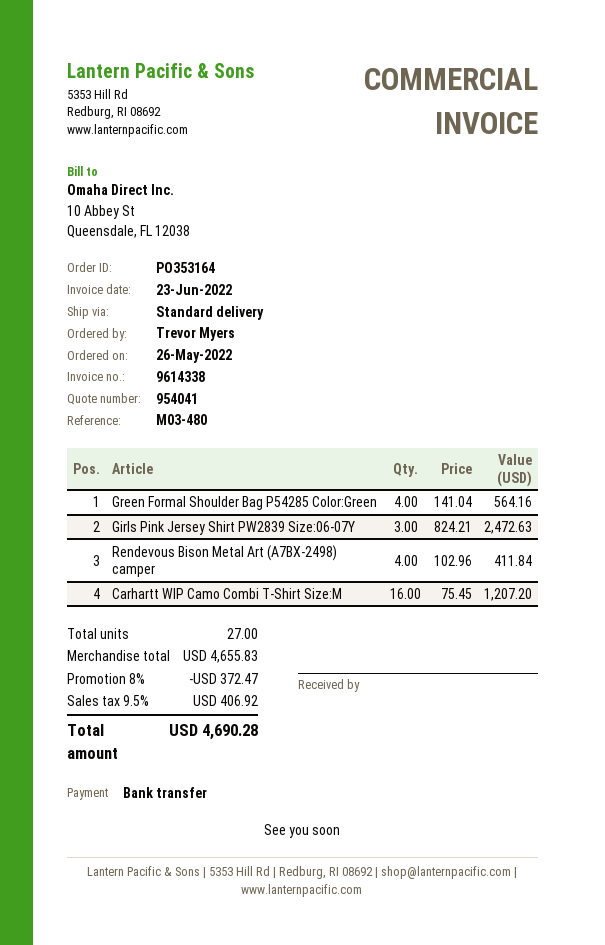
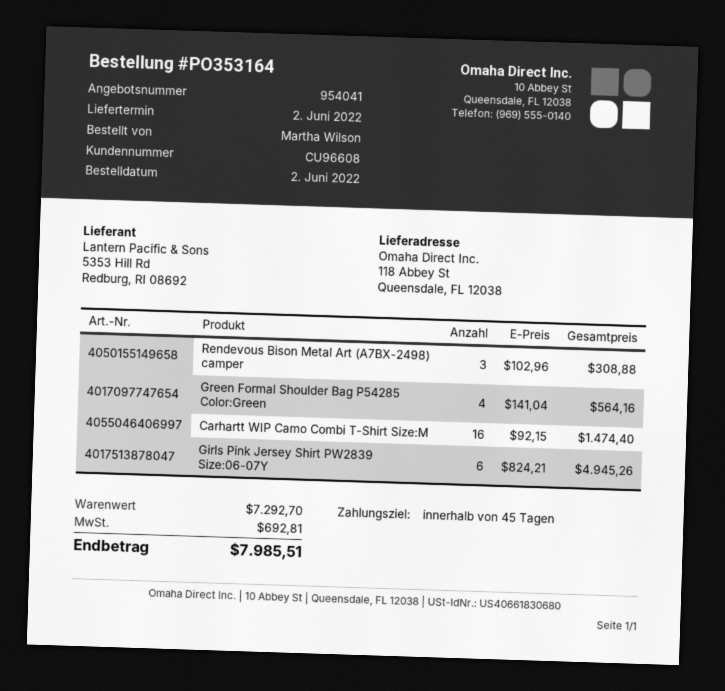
order date: 2022-05-26 -> 2022-06-02
ordered by: Trevor Myers -> Martha Wilson
Girls Pink Jersey Shirt PW2839 Size:06-07Y: 3 x 824.21 = 2472.63 -> 6 x 824.21 = 4945.26
Rendevous Bison Metal Art (A7BX-2498) camper: 4 x 102.96 = 411.84 -> 3 x 102.96 = 308.88
Carhartt WIP Camo Combi T-Shirt Size:M: 16 x 75.45 = 1207.20 -> 16 x 92.15 = 1474.40
subtotal: 4655.83 -> 7292.70
discount: 8% = 372.47 -> none
tax: 406.92 -> 692.81
total: 4690.28 -> 7985.51

